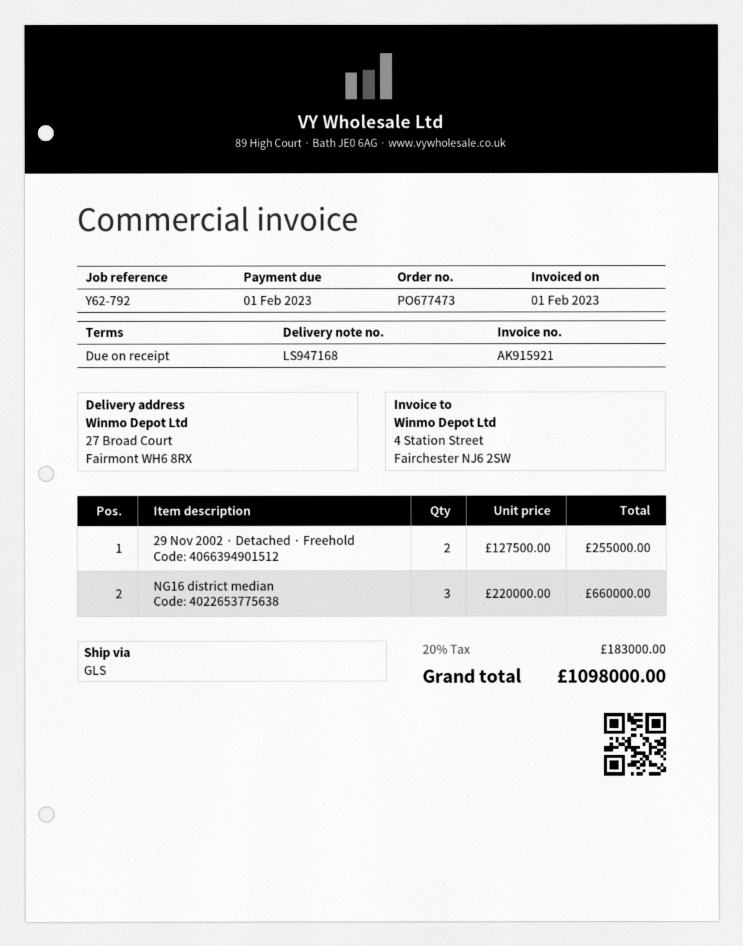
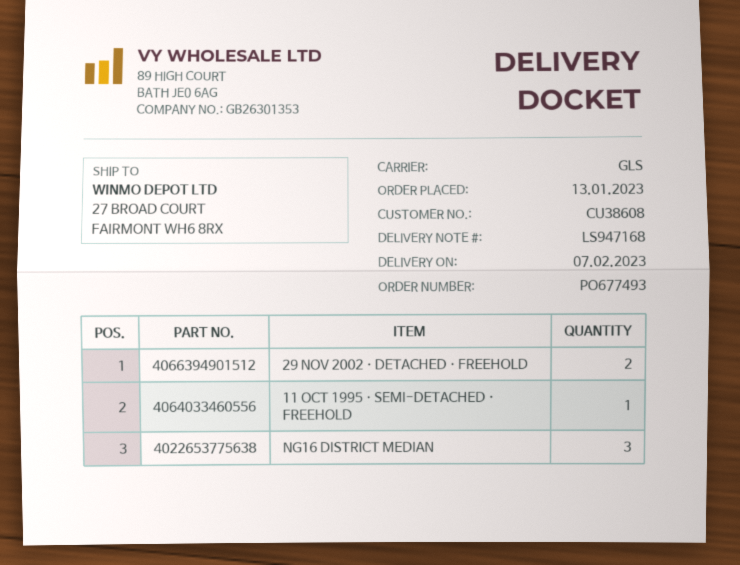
order number: PO677473 -> PO677493
11 OCT 1995 · SEMI-DETACHED · FREEHOLD: none -> 1

